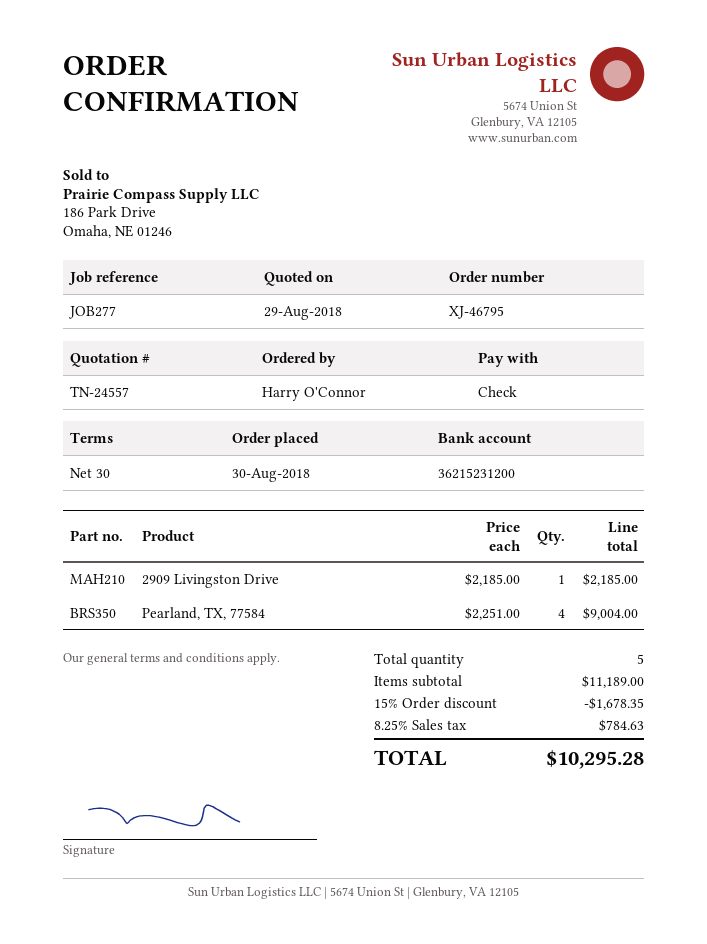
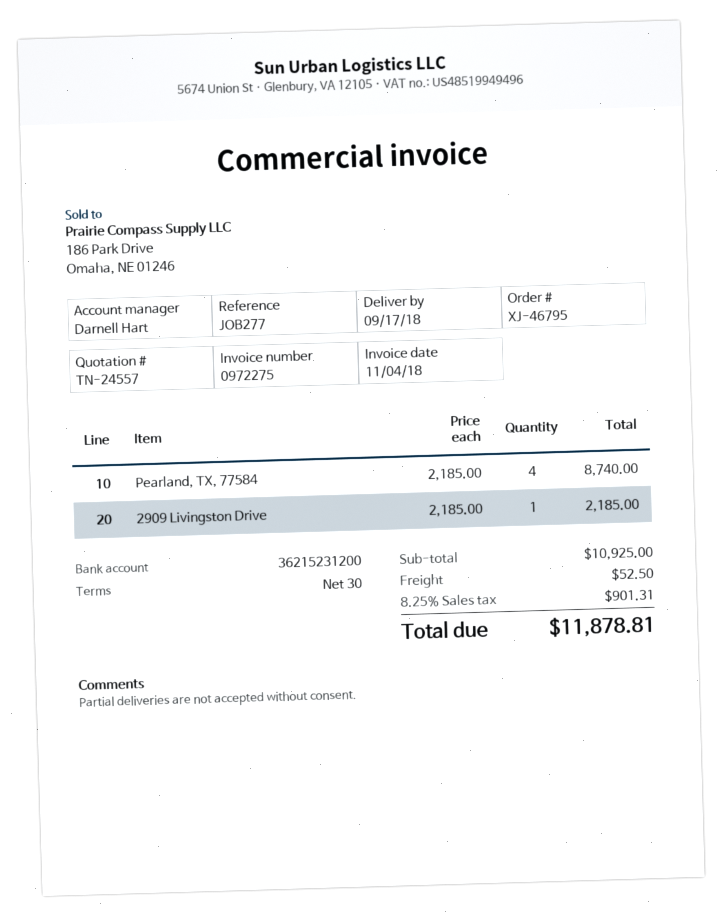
Pearland, TX, 77584: 4 x 2251.00 = 9004.00 -> 4 x 2185.00 = 8740.00
subtotal: 11189.00 -> 10925.00
discount: 15% = 1678.35 -> none
shipping: none -> 52.50
tax: 8.25% = 784.63 -> 8.25% = 901.31
total: 10295.28 -> 11878.81

